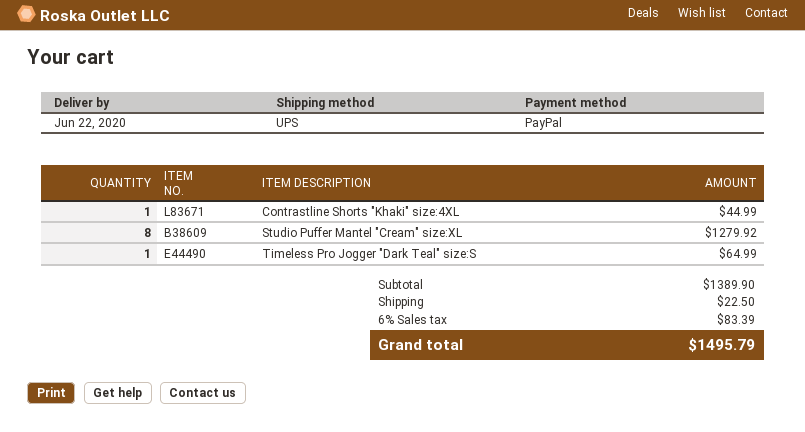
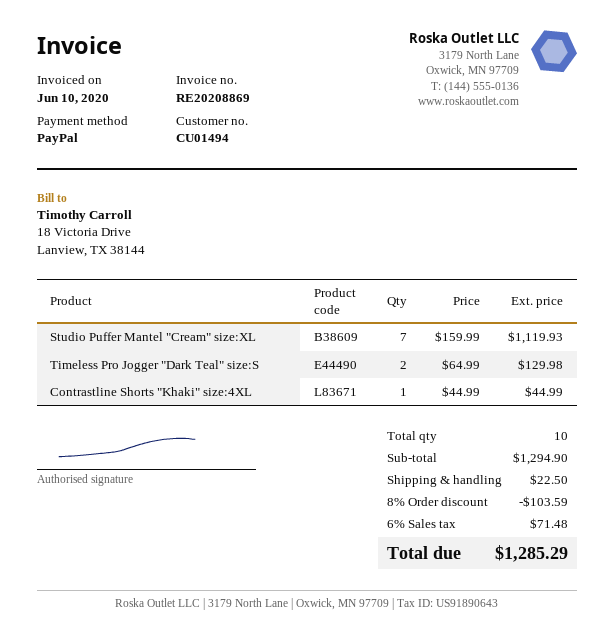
Studio Puffer Mantel "Cream" size:XL: 8 for 1279.92 -> 7 for 1119.93
Timeless Pro Jogger "Dark Teal" size:S: 1 for 64.99 -> 2 for 129.98
subtotal: 1389.90 -> 1294.90
discount: none -> 8% = 103.59
tax: 6% = 83.39 -> 6% = 71.48
total: 1495.79 -> 1285.29

